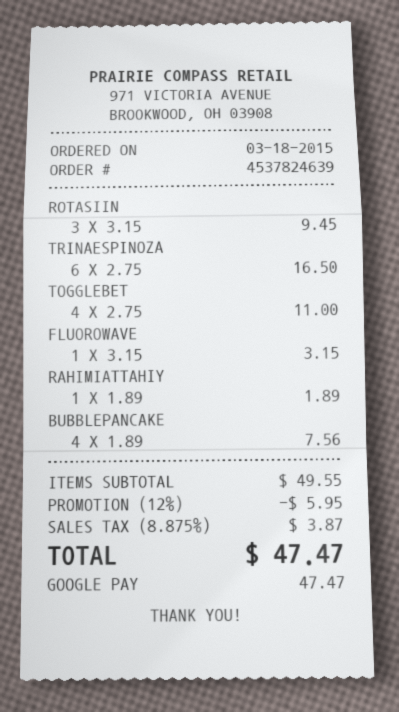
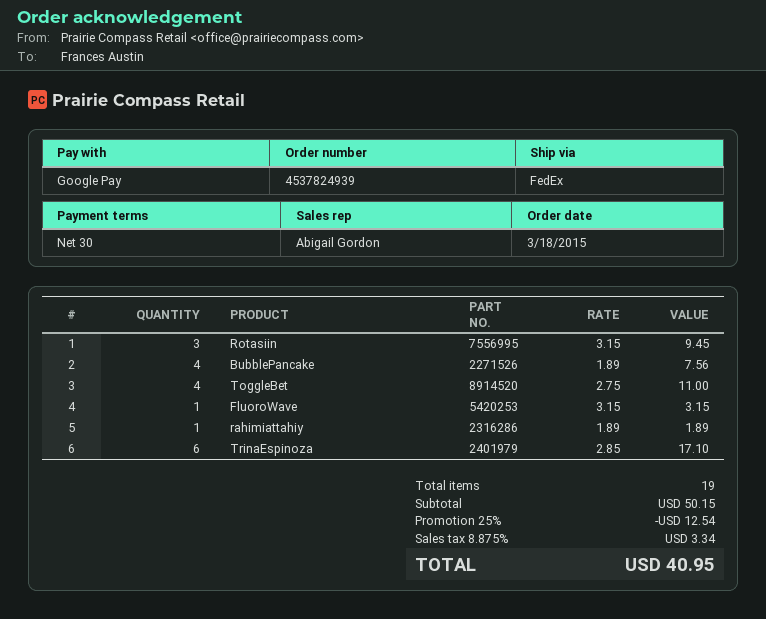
order number: 4537824639 -> 4537824939
TRINAESPINOZA: 6 x 2.75 = 16.50 -> 6 x 2.85 = 17.10
subtotal: 49.55 -> 50.15
discount: 12% = 5.95 -> 25% = 12.54
tax: 8.875% = 3.87 -> 8.875% = 3.34
total: 47.47 -> 40.95

